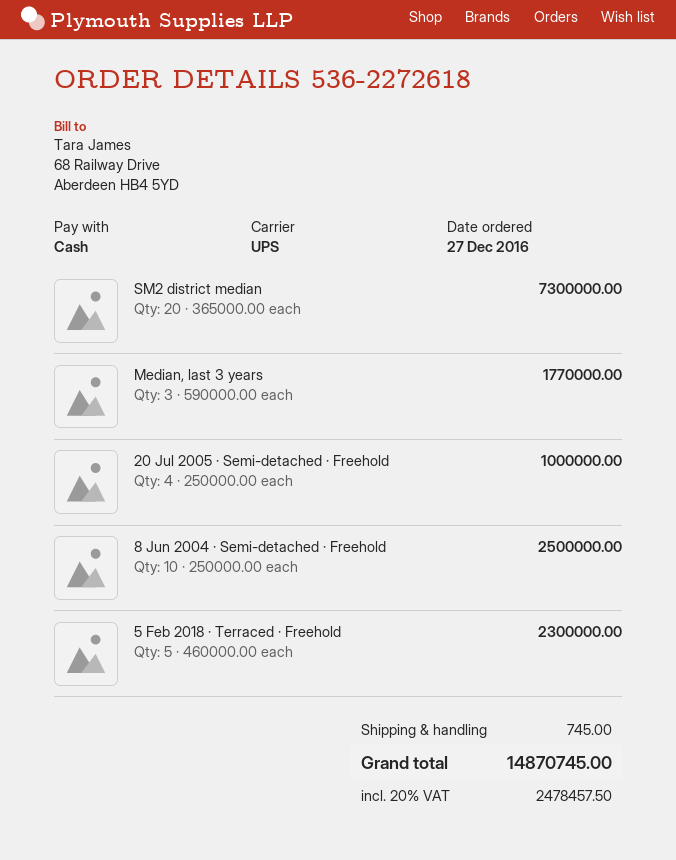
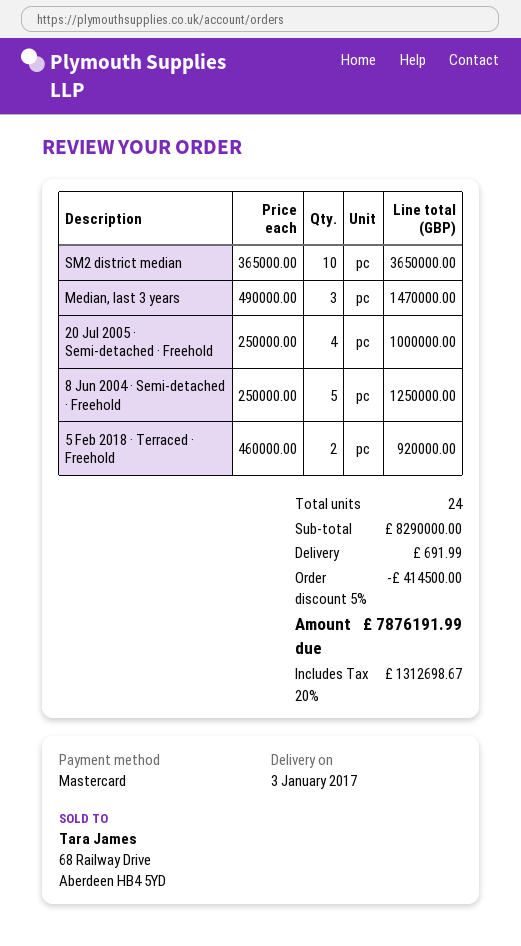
payment method: cash -> Mastercard
SM2 district median: 20 x 365000.00 = 7300000.00 -> 10 x 365000.00 = 3650000.00
Median, last 3 years: 3 x 590000.00 = 1770000.00 -> 3 x 490000.00 = 1470000.00
8 Jun 2004 · Semi-detached · Freehold: 10 x 250000.00 = 2500000.00 -> 5 x 250000.00 = 1250000.00
5 Feb 2018 · Terraced · Freehold: 5 x 460000.00 = 2300000.00 -> 2 x 460000.00 = 920000.00
discount: none -> 5% = 414500.00
shipping: 745.00 -> 691.99
tax: 20% = 2478457.50 -> 20% = 1312698.67
total: 14870745.00 -> 7876191.99

